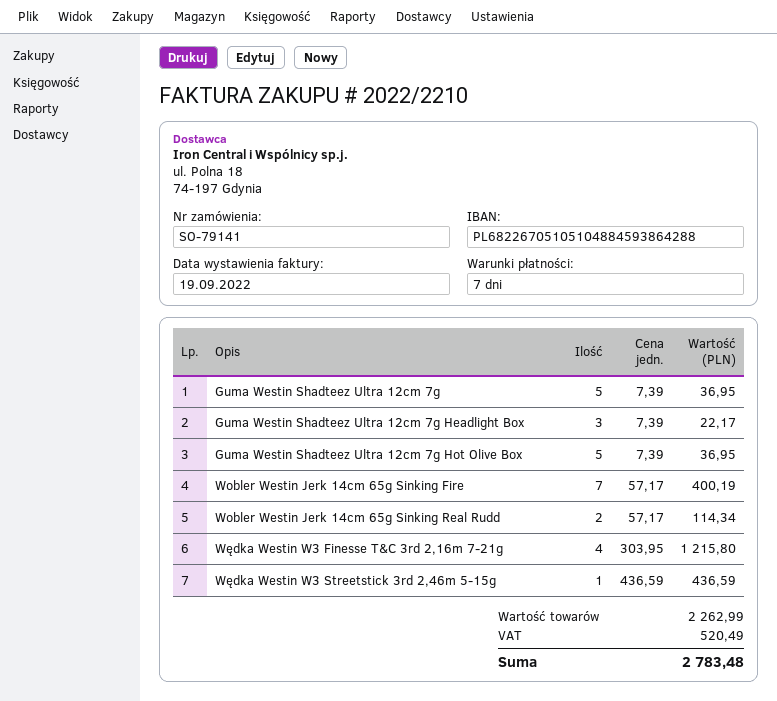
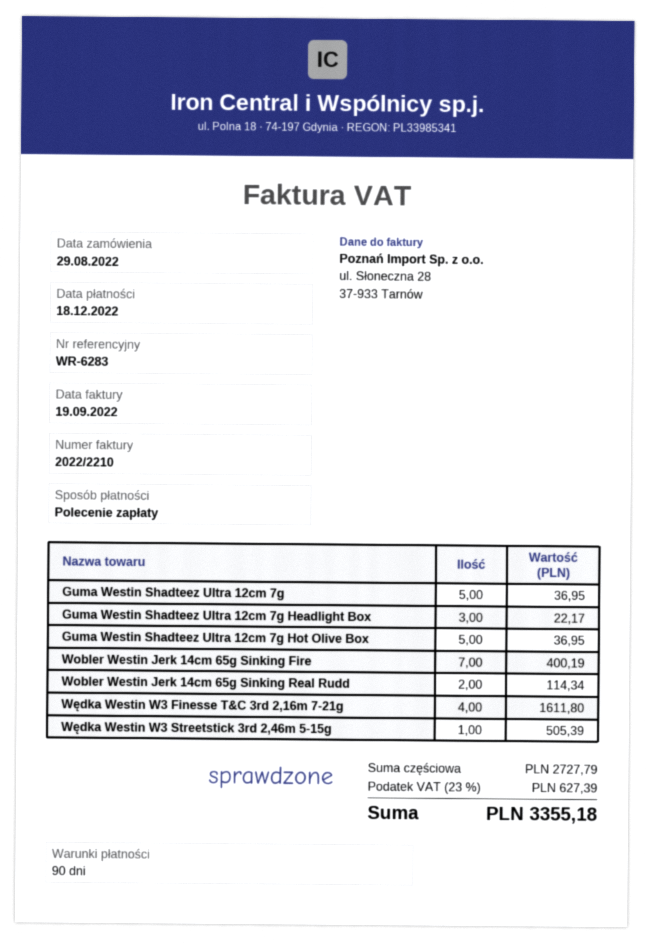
payment terms: 7 days -> 90 days
Wędka Westin W3 Finesse T&C 3rd 2,16m 7-21g: 4 for 1215.80 -> 4 for 1611.80
Wędka Westin W3 Streetstick 3rd 2,46m 5-15g: 1 for 436.59 -> 1 for 505.39
subtotal: 2262.99 -> 2727.79
tax: 520.49 -> 627.39
total: 2783.48 -> 3355.18

